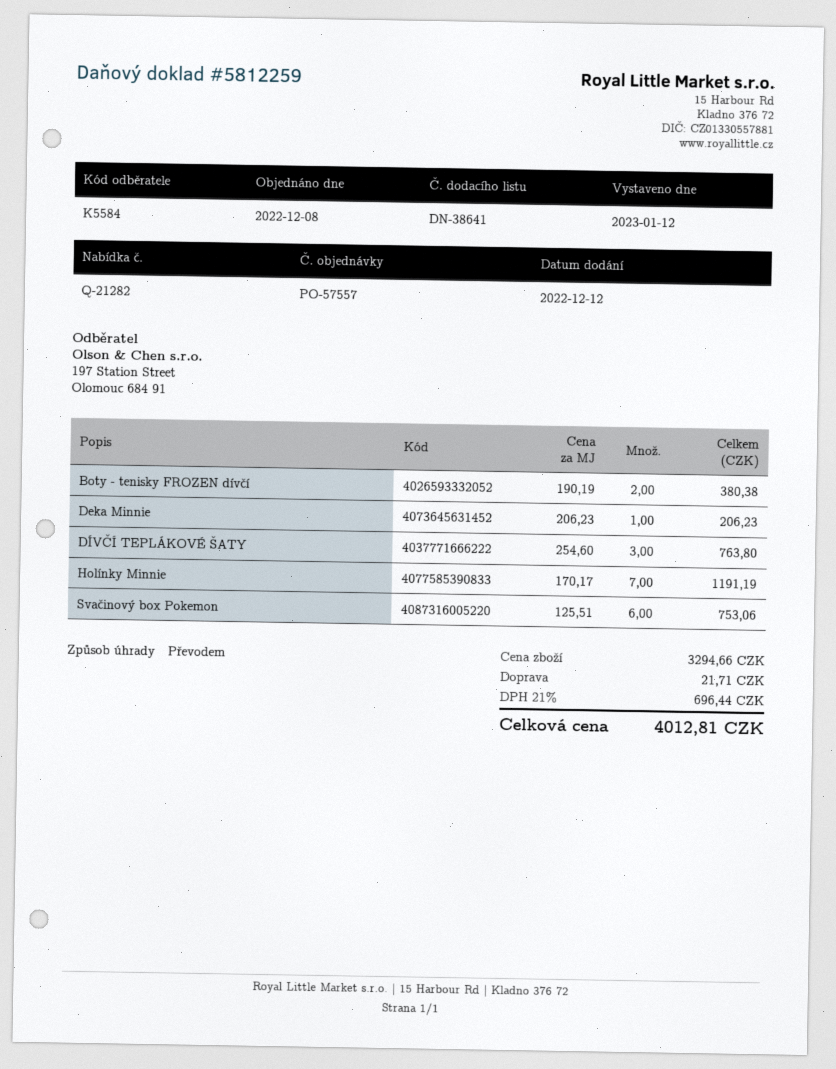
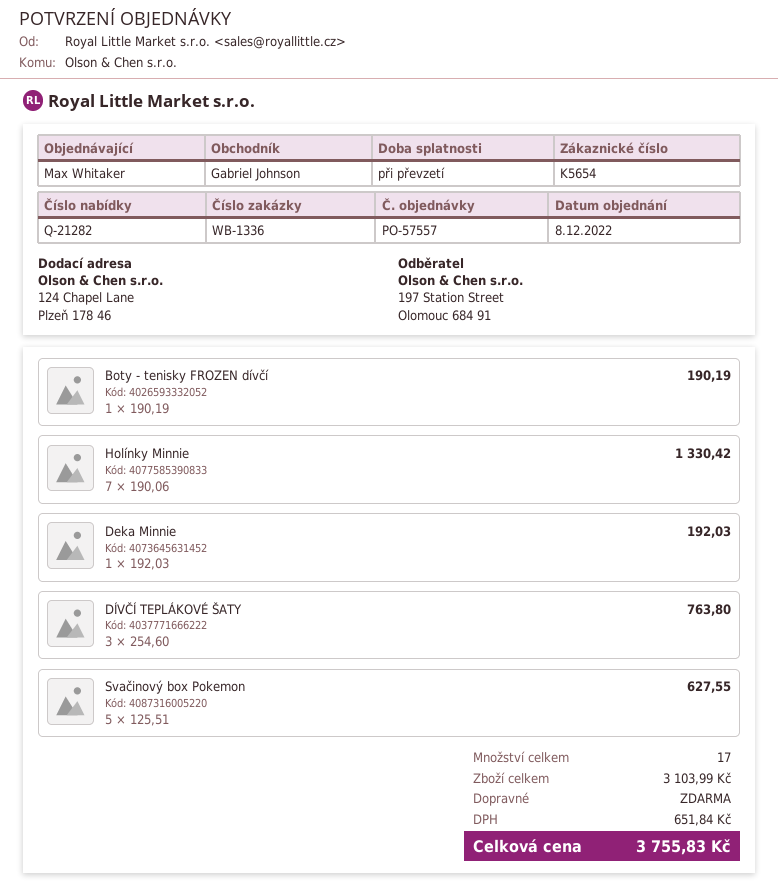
customer number: K5584 -> K5654
Boty - tenisky FROZEN dívčí: 2 x 190.19 = 380.38 -> 1 x 190.19 = 190.19
Deka Minnie: 1 x 206.23 = 206.23 -> 1 x 192.03 = 192.03
Holínky Minnie: 7 x 170.17 = 1191.19 -> 7 x 190.06 = 1330.42
Svačinový box Pokemon: 6 x 125.51 = 753.06 -> 5 x 125.51 = 627.55
subtotal: 3294.66 -> 3103.99
shipping: 21.71 -> 0.00
tax: 696.44 -> 651.84
total: 4012.81 -> 3755.83

